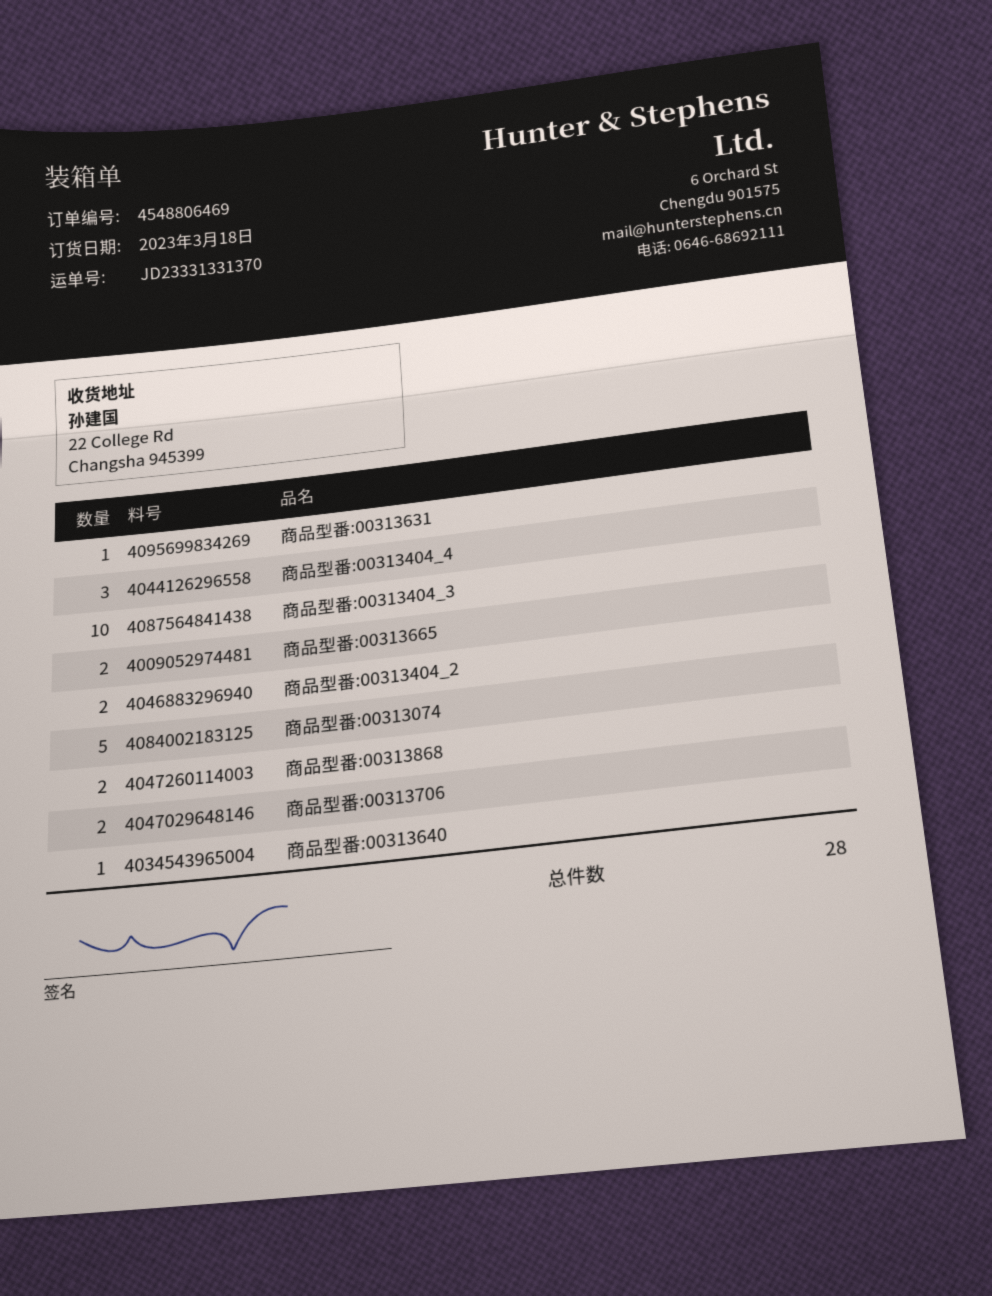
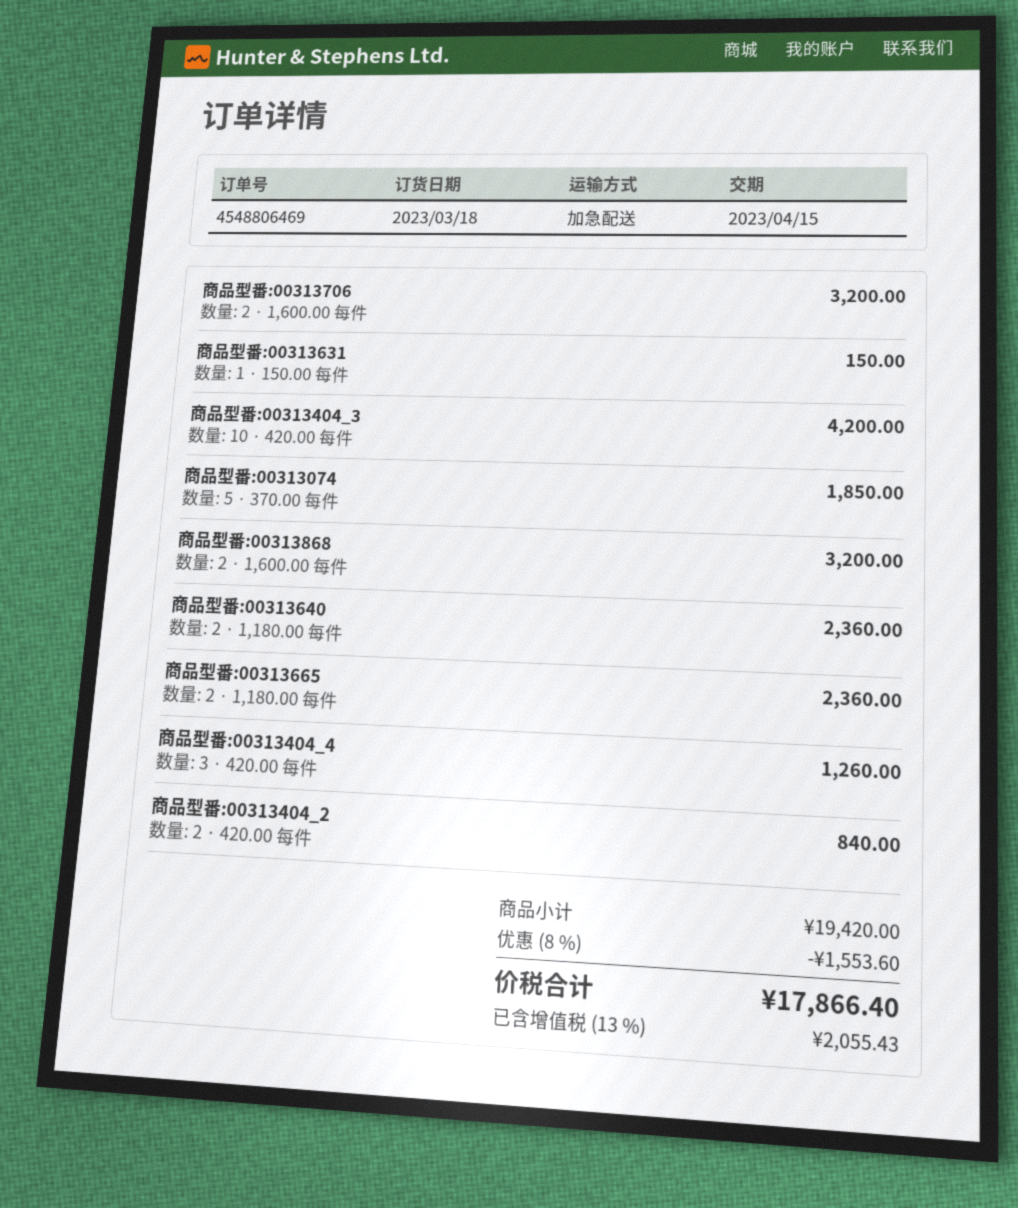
商品型番:00313640: 1 -> 2

